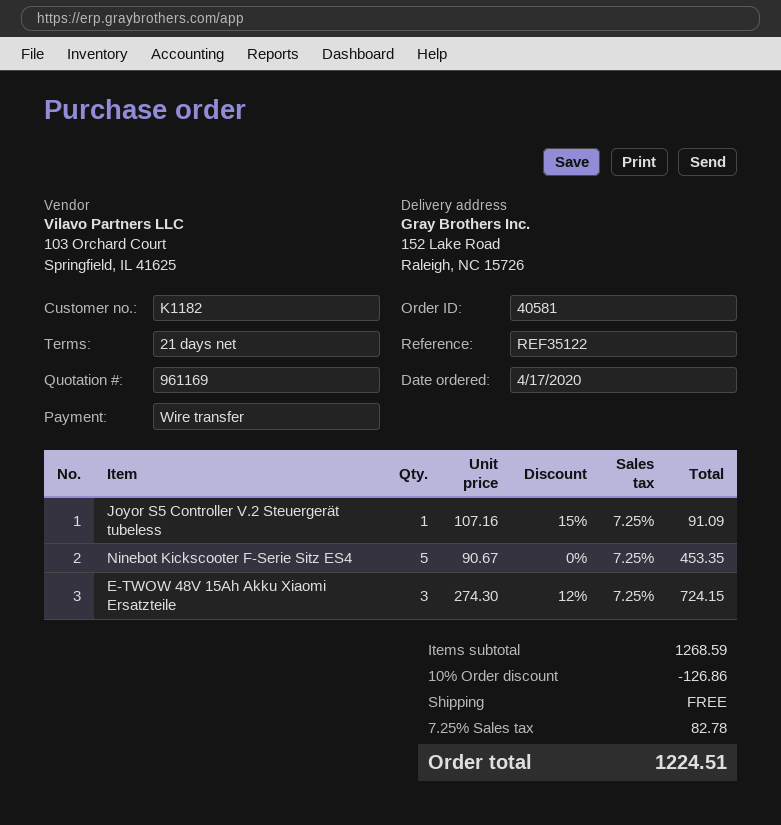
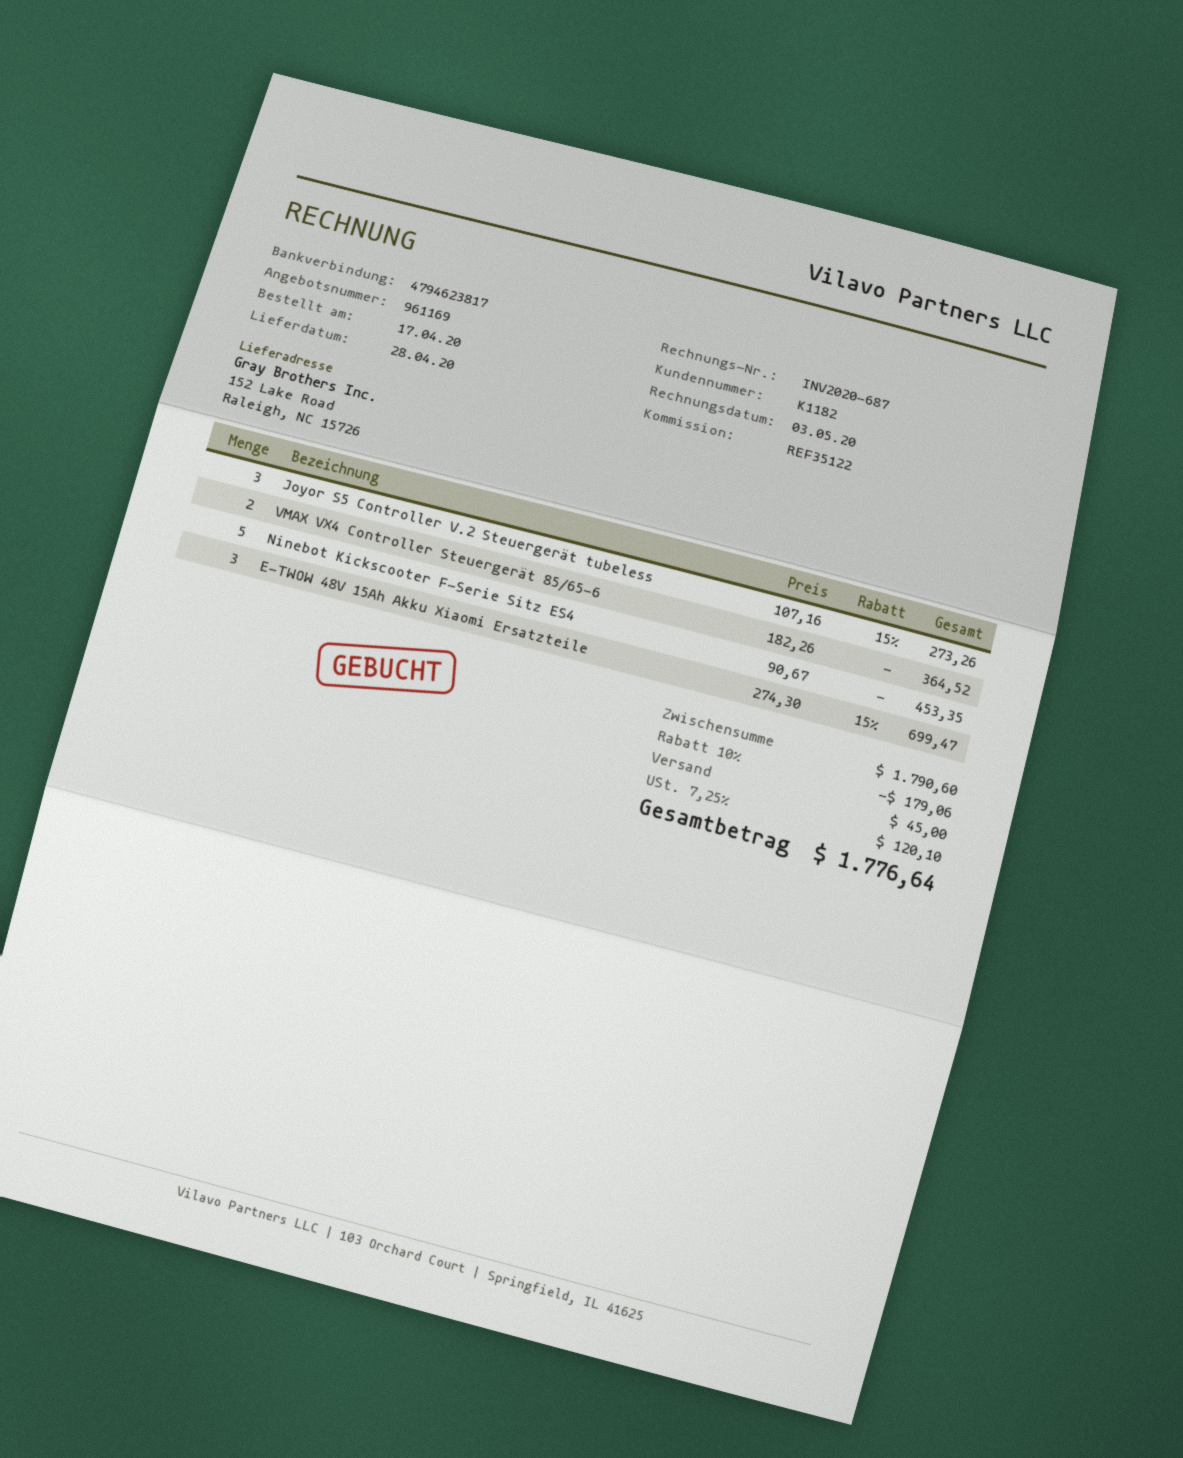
Joyor S5 Controller V.2 Steuergerät tubeless: 1 x 107.16 - 15% = 91.09 -> 3 x 107.16 - 15% = 273.26
E-TWOW 48V 15Ah Akku Xiaomi Ersatzteile: 3 x 274.30 - 12% = 724.15 -> 3 x 274.30 - 15% = 699.47
VMAX VX4 Controller Steuergerät 85/65-6: none -> 2 x 182.26 = 364.52
subtotal: 1268.59 -> 1790.60
discount: 10% = 126.86 -> 10% = 179.06
shipping: 0.00 -> 45.00
tax: 7.25% = 82.78 -> 7.25% = 120.10
total: 1224.51 -> 1776.64

